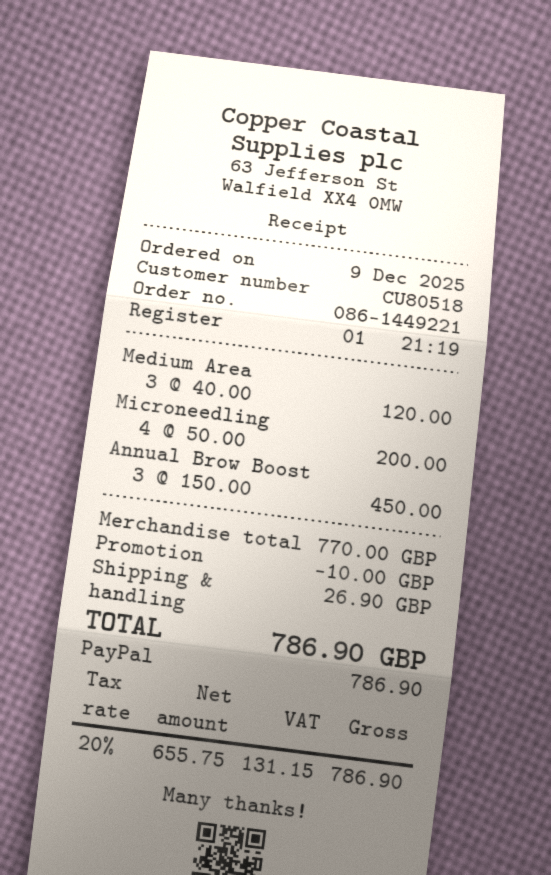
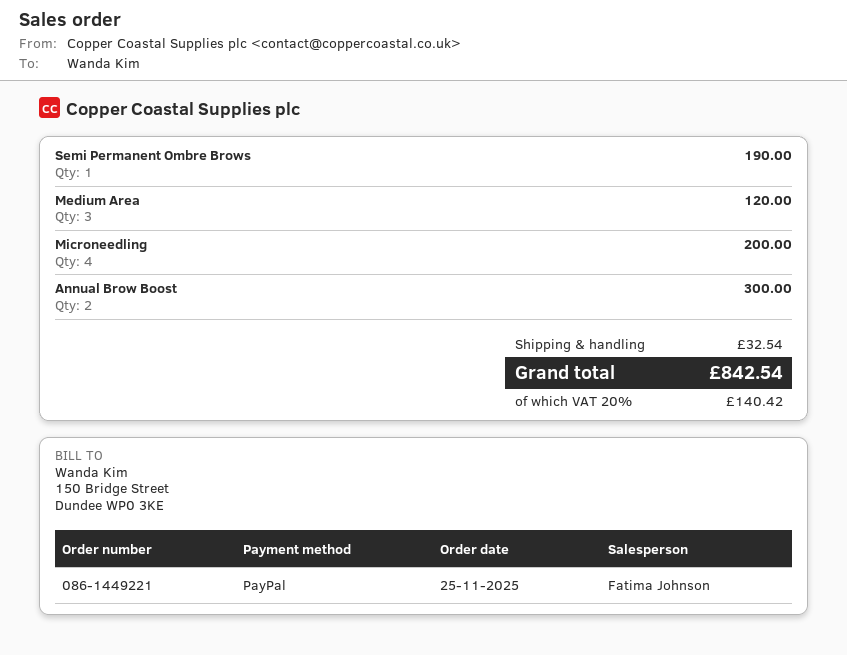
order date: 2025-12-09 -> 2025-11-25
Annual Brow Boost: 3 for 450.00 -> 2 for 300.00
Semi Permanent Ombre Brows: none -> 1 for 190.00
discount: 10.00 -> none
shipping: 26.90 -> 32.54
tax: 20% = 131.15 -> 20% = 140.42
total: 786.90 -> 842.54

